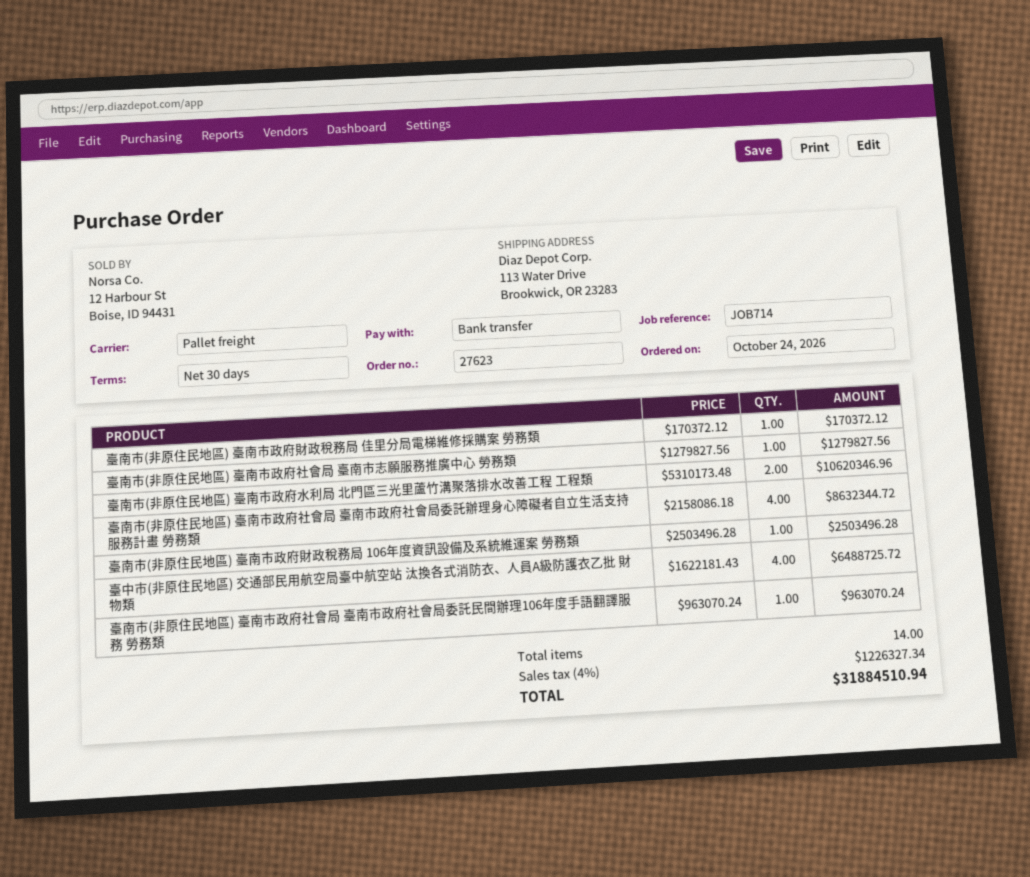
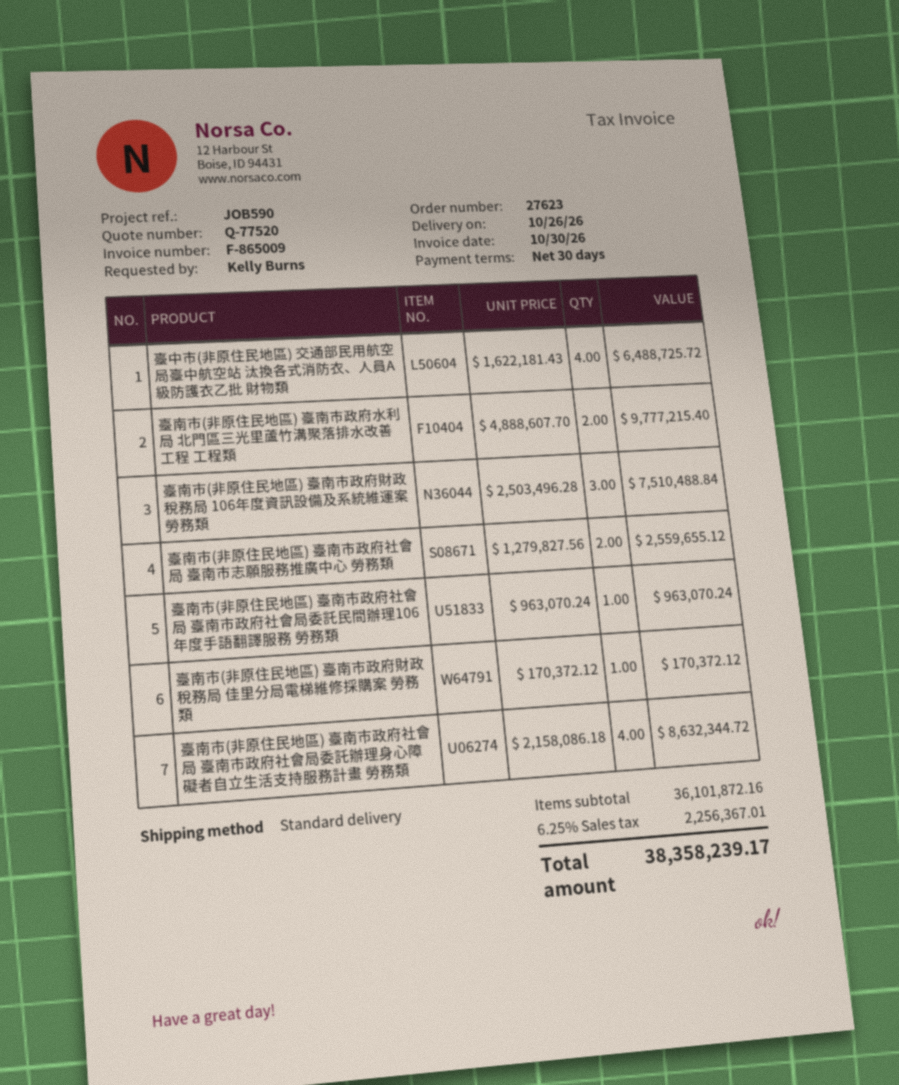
reference: JOB714 -> JOB590
shipping method: pallet freight -> standard
臺南市(非原住民地區) 臺南市政府社會局 臺南市志願服務推廣中心 勞務類: 1 x 1279827.56 = 1279827.56 -> 2 x 1279827.56 = 2559655.12
臺南市(非原住民地區) 臺南市政府水利局 北門區三光里蘆竹溝聚落排水改善工程 工程類: 2 x 5310173.48 = 10620346.96 -> 2 x 4888607.70 = 9777215.40
臺南市(非原住民地區) 臺南市政府財政稅務局 106年度資訊設備及系統維運案 勞務類: 1 x 2503496.28 = 2503496.28 -> 3 x 2503496.28 = 7510488.84
tax: 4% = 1226327.34 -> 6.25% = 2256367.01
total: 31884510.94 -> 38358239.17

